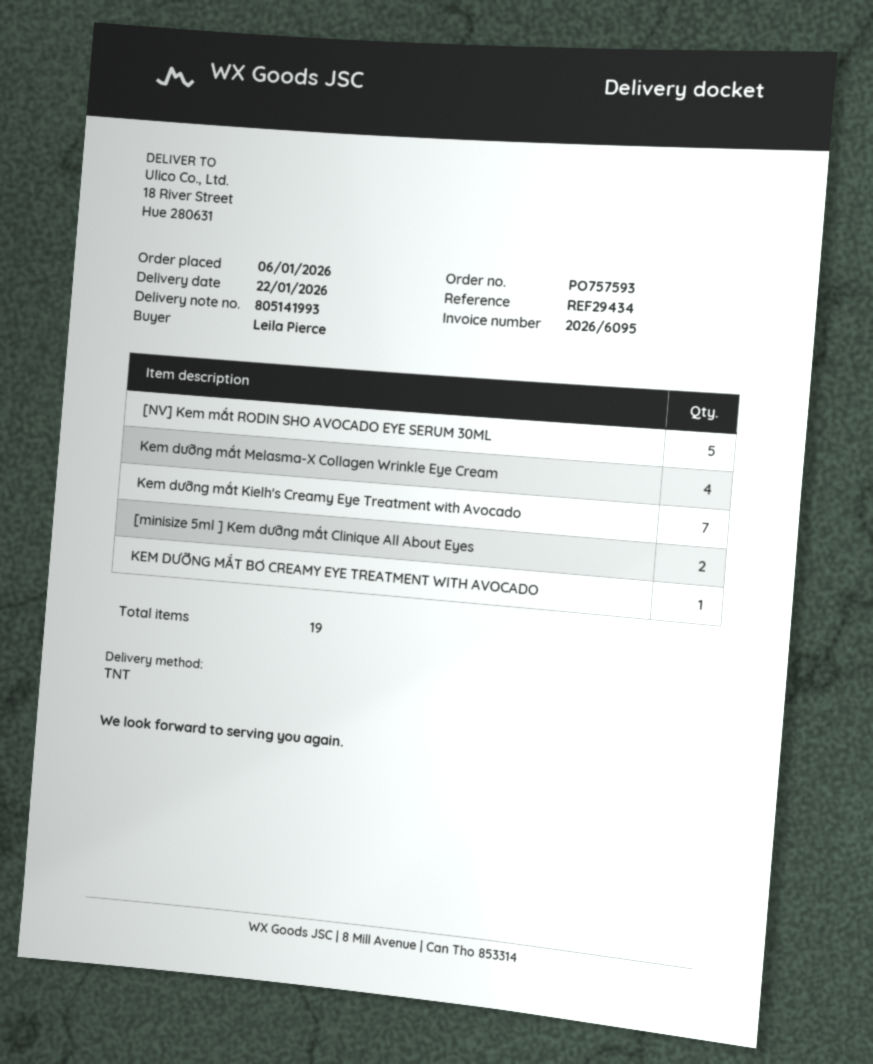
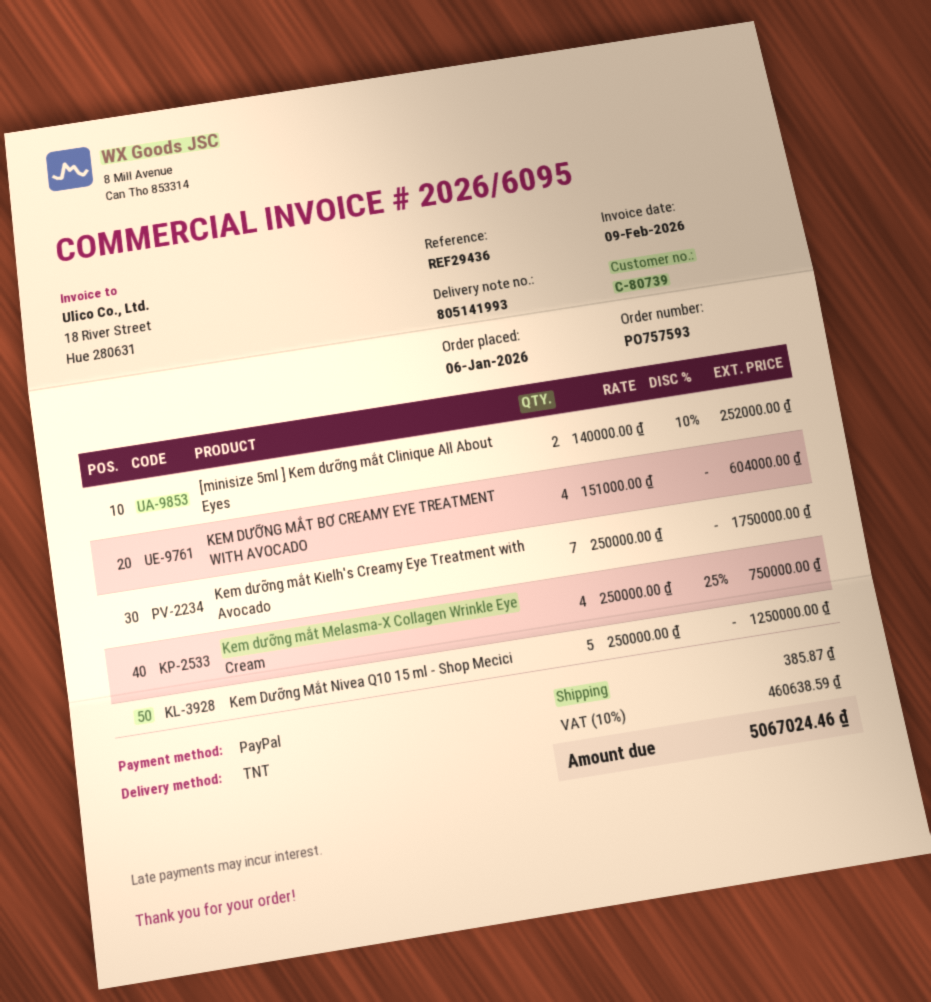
reference: REF29434 -> REF29436
[NV] Kem mắt RODIN SHO AVOCADO EYE SERUM 30ML: 5 -> none
KEM DƯỠNG MẮT BƠ CREAMY EYE TREATMENT WITH AVOCADO: 1 -> 4
Kem Dưỡng Mắt Nivea Q10 15 ml - Shop Mecici: none -> 5

